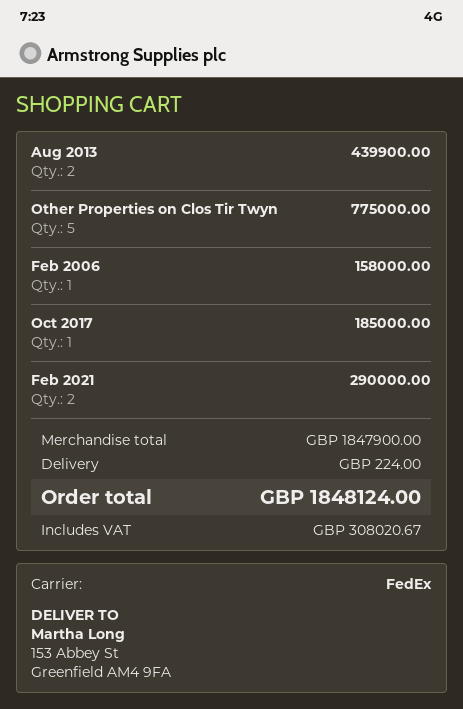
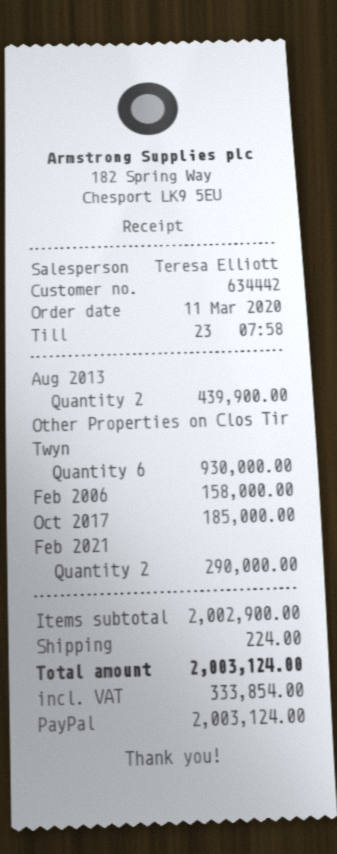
Other Properties on Clos Tir Twyn: 5 for 775000.00 -> 6 for 930000.00
subtotal: 1847900.00 -> 2002900.00
tax: 308020.67 -> 333854.00
total: 1848124.00 -> 2003124.00

